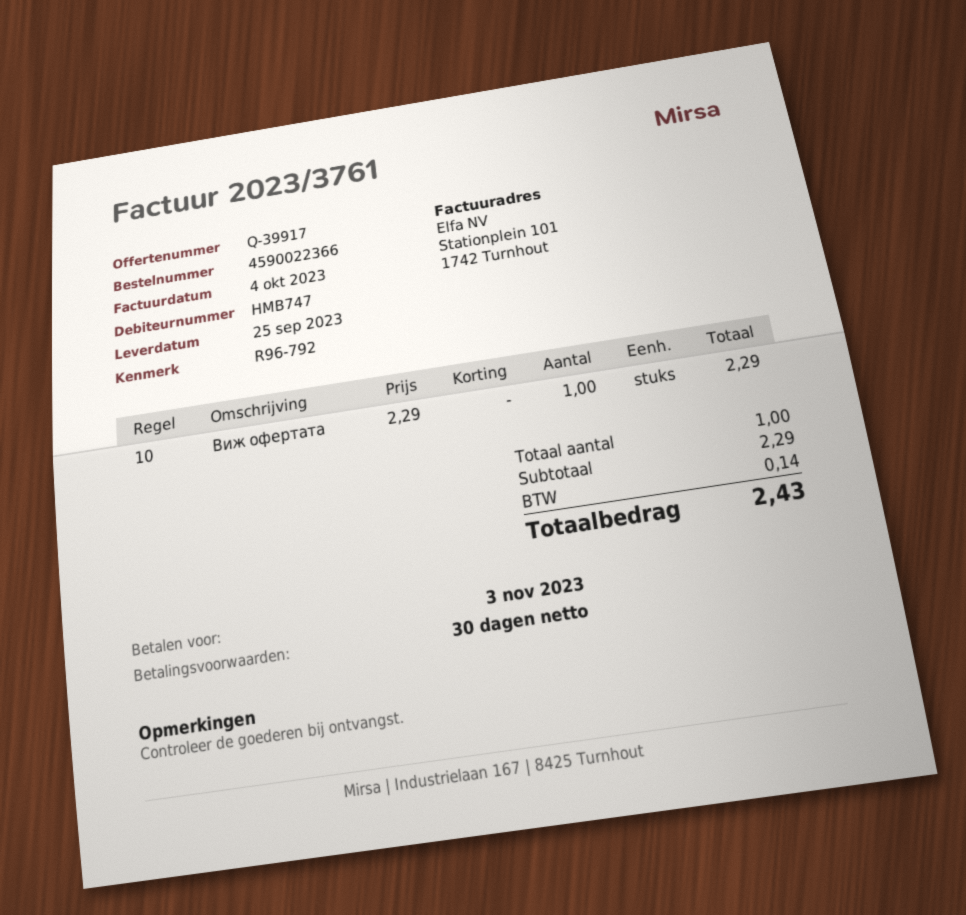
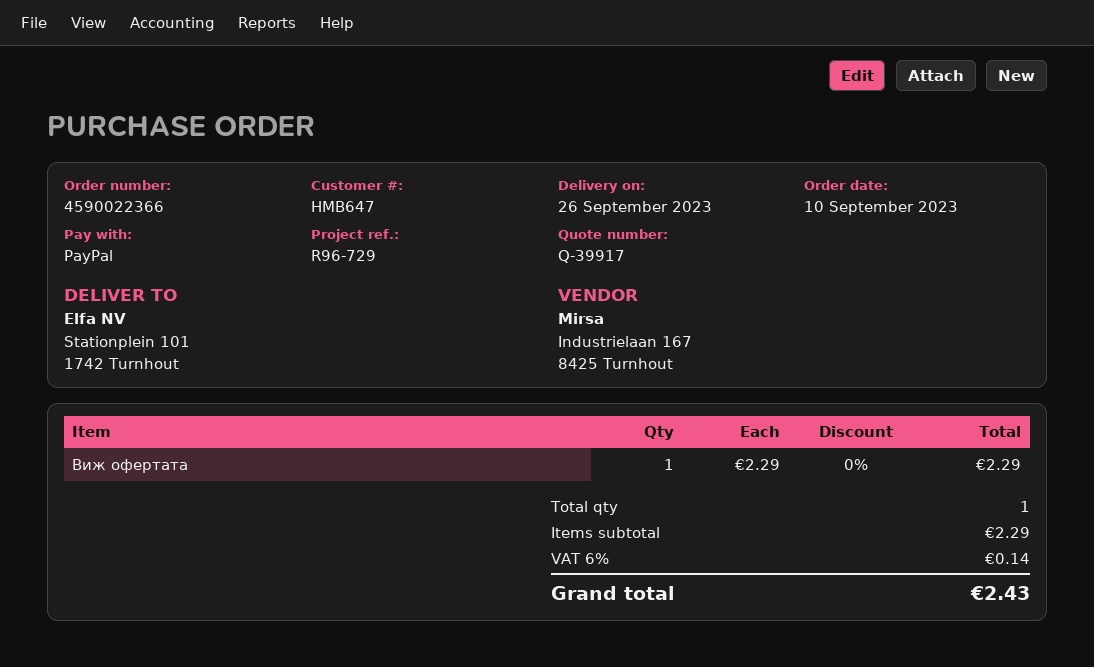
delivery date: 2023-09-25 -> 2023-09-26
customer number: HMB747 -> HMB647
reference: R96-792 -> R96-729

